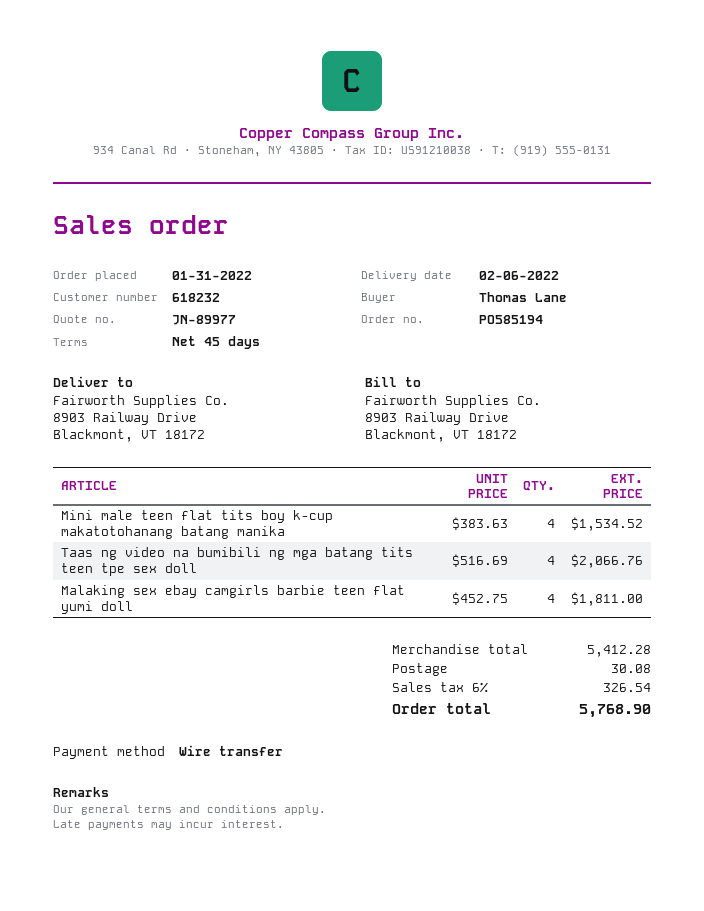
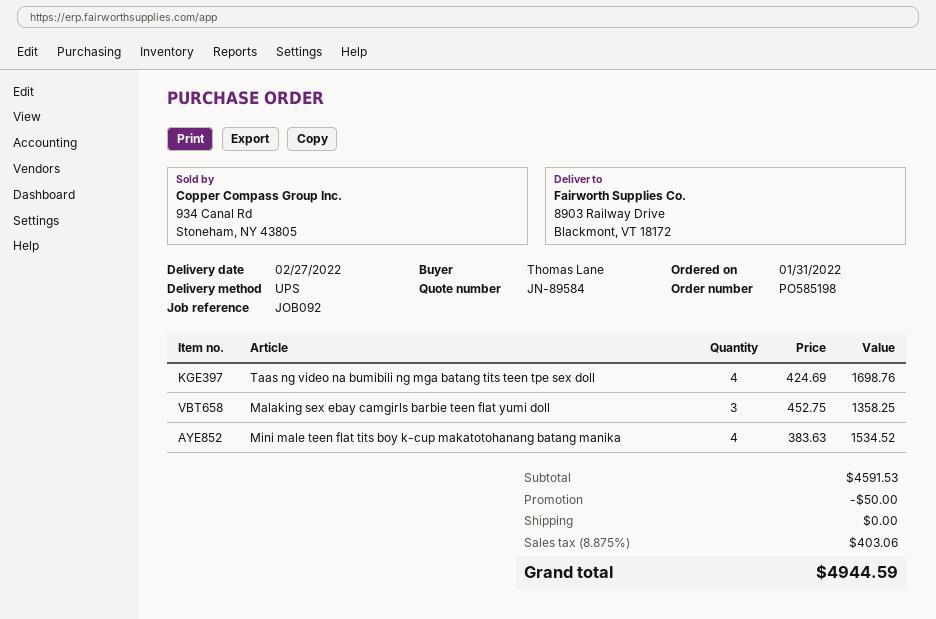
quote number: JN-89977 -> JN-89584
order number: PO585194 -> PO585198
delivery date: 2022-02-06 -> 2022-02-27
Taas ng video na bumibili ng mga batang tits teen tpe sex doll: 4 x 516.69 = 2066.76 -> 4 x 424.69 = 1698.76
Malaking sex ebay camgirls barbie teen flat yumi doll: 4 x 452.75 = 1811.00 -> 3 x 452.75 = 1358.25
subtotal: 5412.28 -> 4591.53
discount: none -> 50.00
shipping: 30.08 -> 0.00
tax: 6% = 326.54 -> 8.875% = 403.06
total: 5768.90 -> 4944.59

